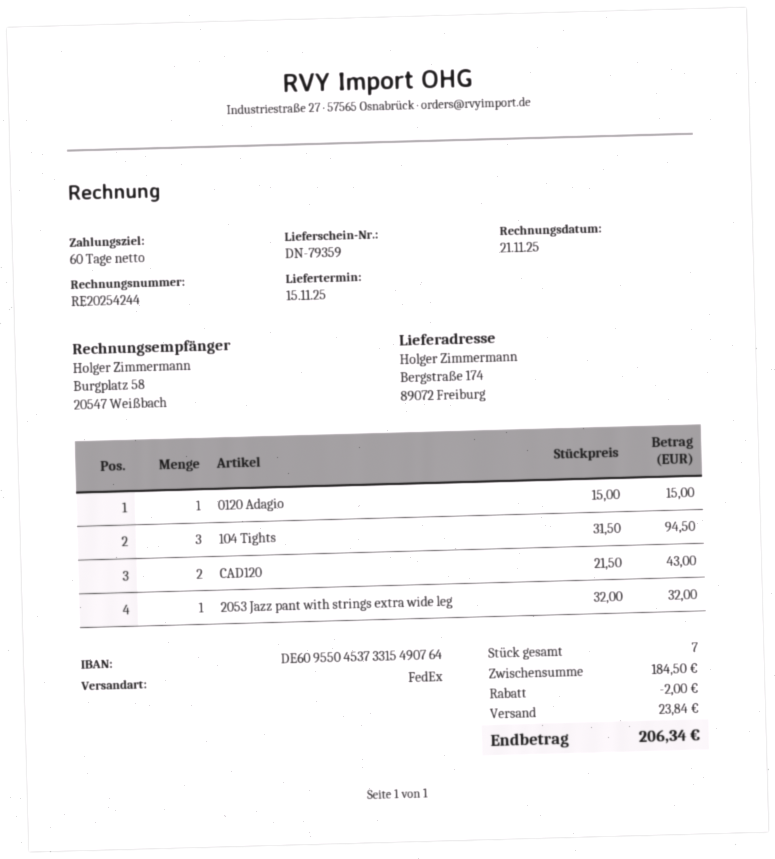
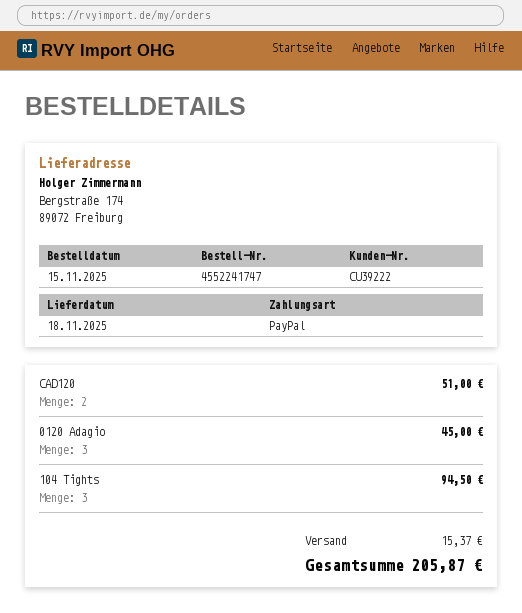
delivery date: 2025-11-15 -> 2025-11-18
0120 Adagio: 1 for 15.00 -> 3 for 45.00
CAD120: 2 for 43.00 -> 2 for 51.00
2053 Jazz pant with strings extra wide leg: 1 for 32.00 -> none
discount: 2.00 -> none
shipping: 23.84 -> 15.37
total: 206.34 -> 205.87

